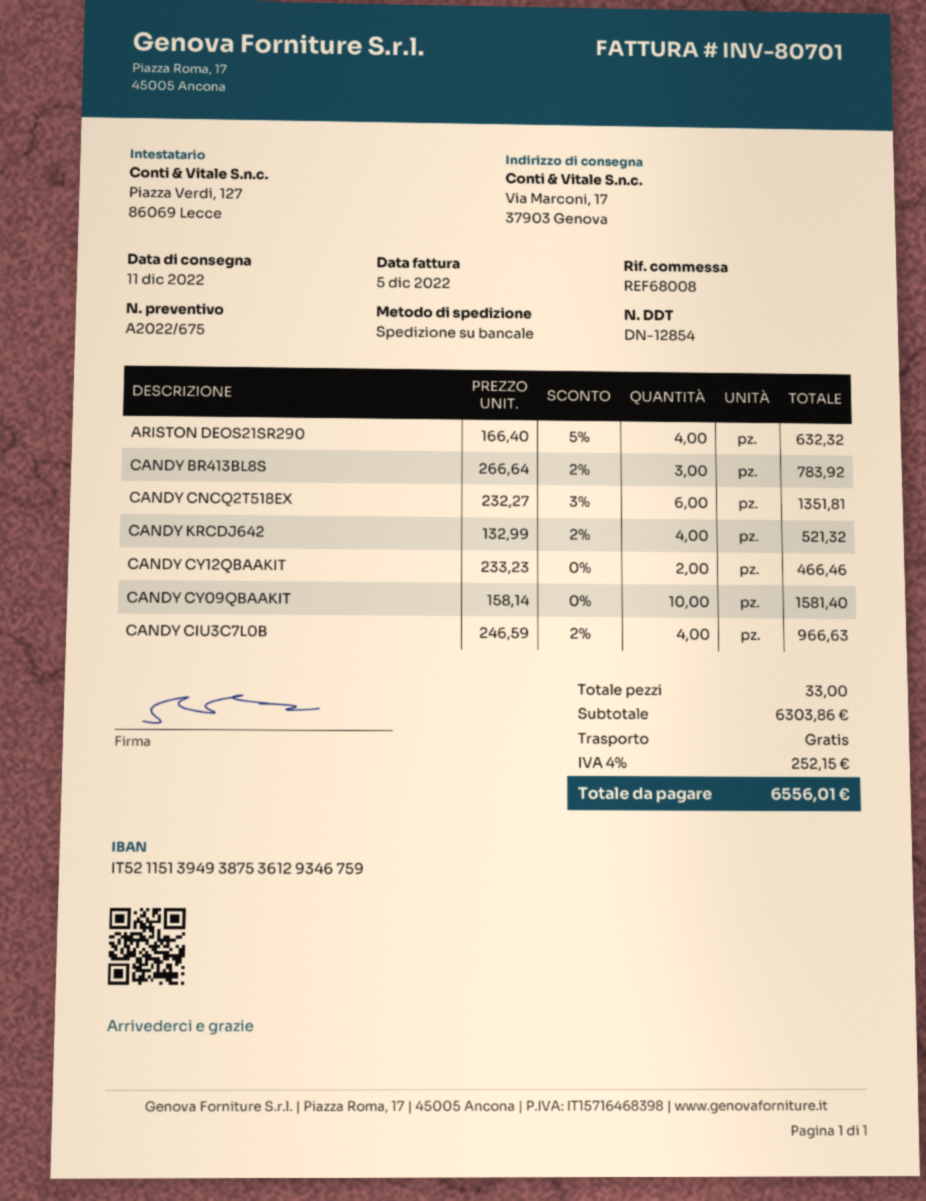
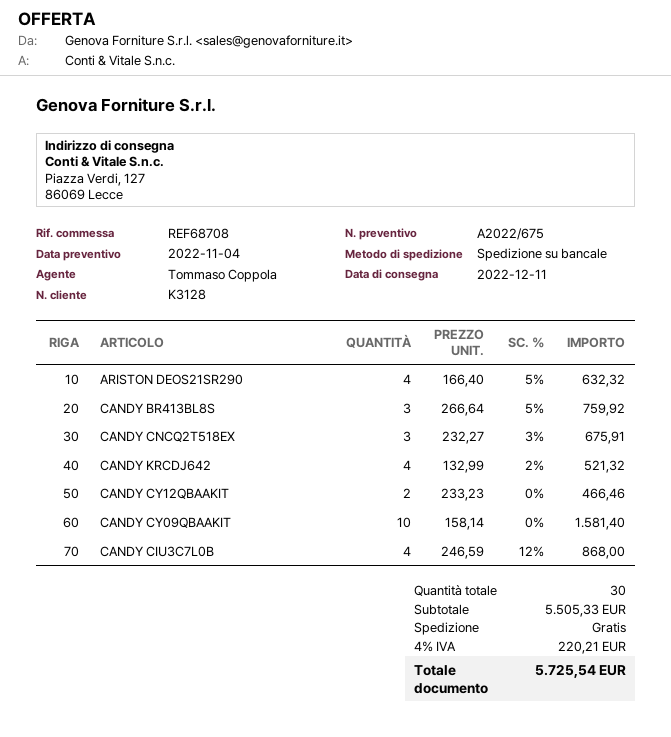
reference: REF68008 -> REF68708
ship to: Via Marconi, 17, 37903 Genova -> Piazza Verdi, 127, 86069 Lecce
CANDY BR413BL8S: 3 x 266.64 - 2% = 783.92 -> 3 x 266.64 - 5% = 759.92
CANDY CNCQ2T518EX: 6 x 232.27 - 3% = 1351.81 -> 3 x 232.27 - 3% = 675.91
CANDY CIU3C7L0B: 4 x 246.59 - 2% = 966.63 -> 4 x 246.59 - 12% = 868.00
total quantity: 33 -> 30
subtotal: 6303.86 -> 5505.33
tax: 4% = 252.15 -> 4% = 220.21
total: 6556.01 -> 5725.54

